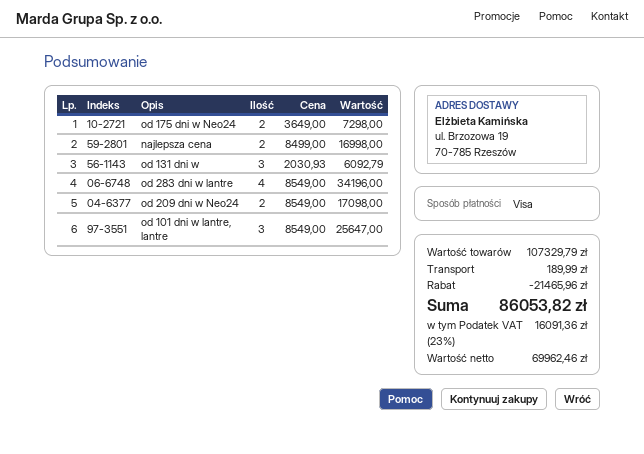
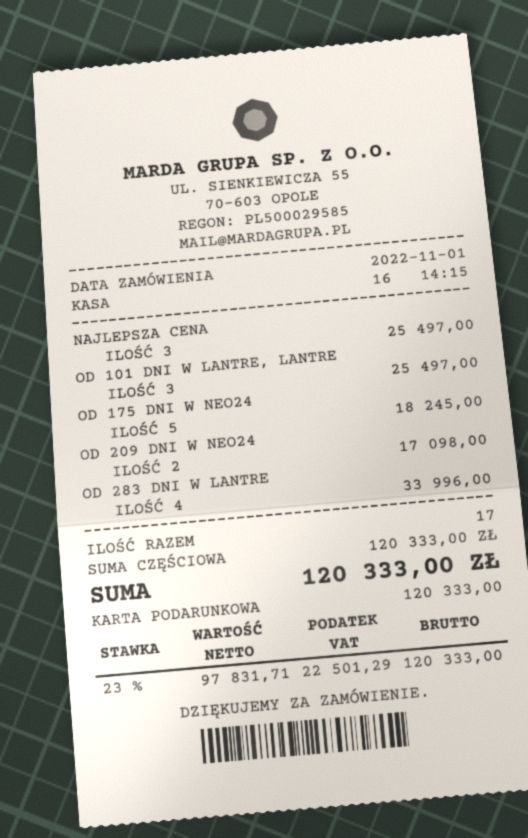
payment method: Visa -> gift card
od 175 dni w Neo24: 2 for 7298.00 -> 5 for 18245.00
najlepsza cena: 2 for 16998.00 -> 3 for 25497.00
od 131 dni w: 3 for 6092.79 -> none
od 283 dni w lantre: 4 for 34196.00 -> 4 for 33996.00
od 101 dni w lantre, lantre: 3 for 25647.00 -> 3 for 25497.00
subtotal: 107329.79 -> 120333.00
discount: 21465.96 -> none
shipping: 189.99 -> none
net: 69962.46 -> 97831.71
tax: 23% = 16091.36 -> 23% = 22501.29
total: 86053.82 -> 120333.00

